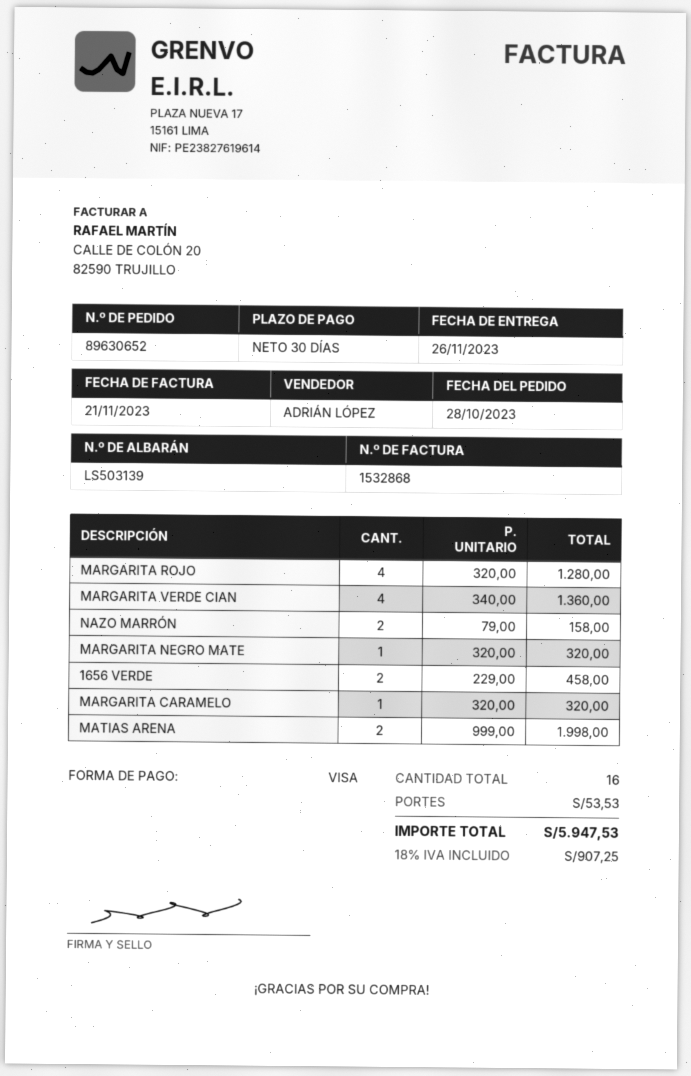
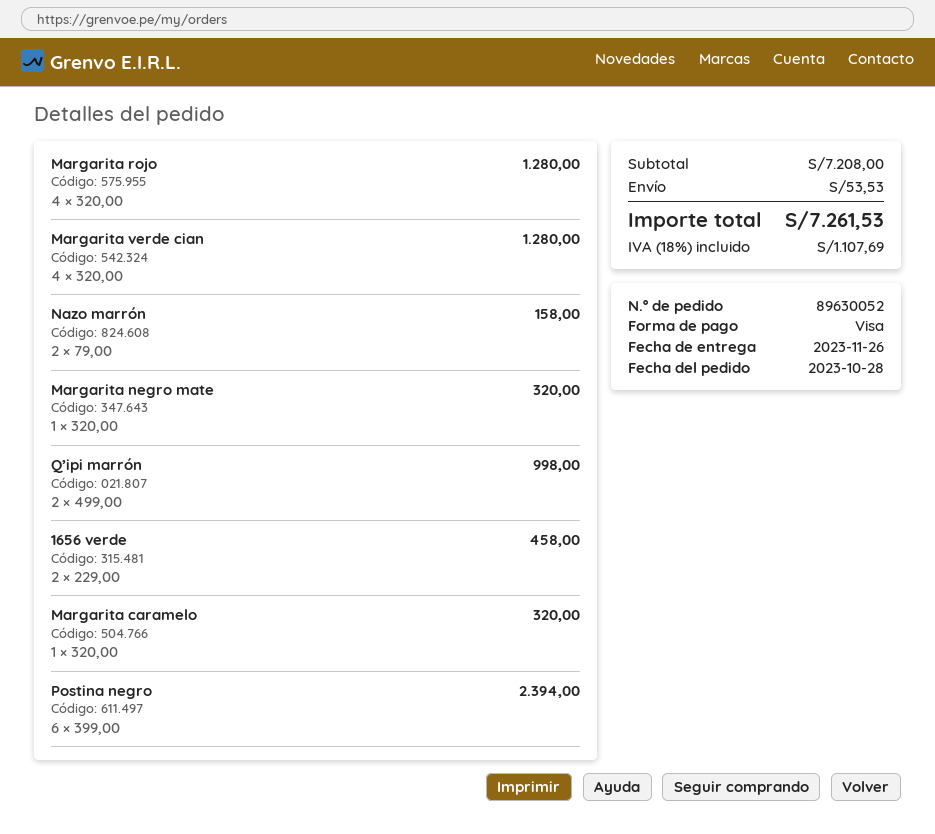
order number: 89630652 -> 89630052
MARGARITA VERDE CIAN: 4 x 340.00 = 1360.00 -> 4 x 320.00 = 1280.00
MATIAS ARENA: 2 x 999.00 = 1998.00 -> none
Q’ipi marrón: none -> 2 x 499.00 = 998.00
Postina negro: none -> 6 x 399.00 = 2394.00
tax: 18% = 907.25 -> 18% = 1107.69
total: 5947.53 -> 7261.53

